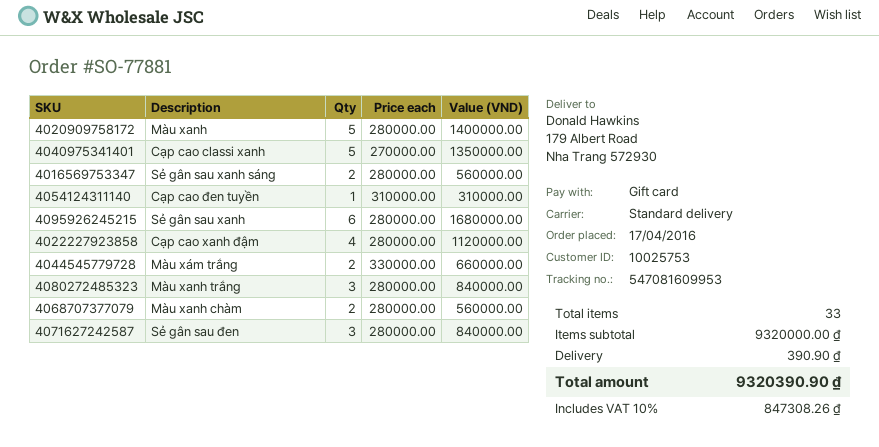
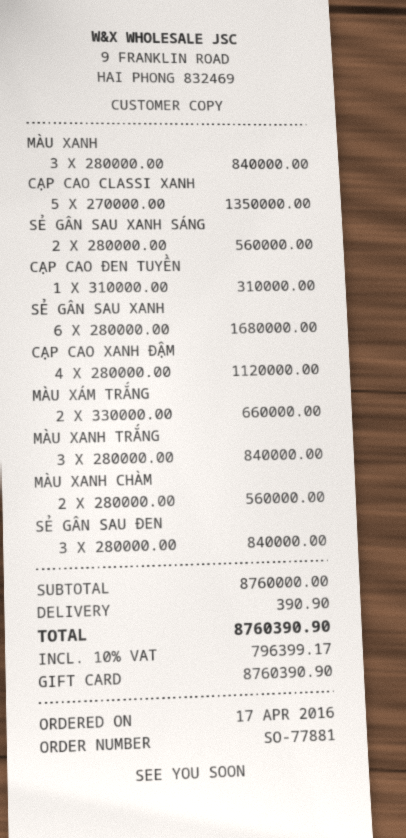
Màu xanh: 5 x 280000.00 = 1400000.00 -> 3 x 280000.00 = 840000.00
subtotal: 9320000.00 -> 8760000.00
tax: 10% = 847308.26 -> 10% = 796399.17
total: 9320390.90 -> 8760390.90

